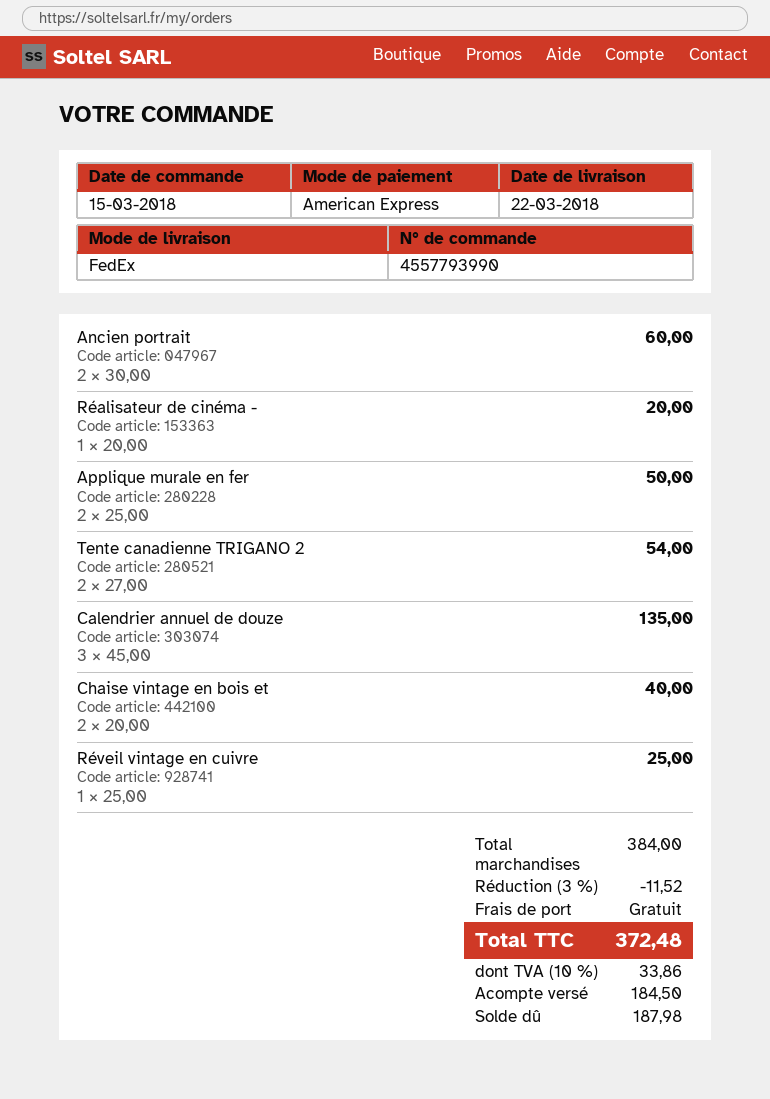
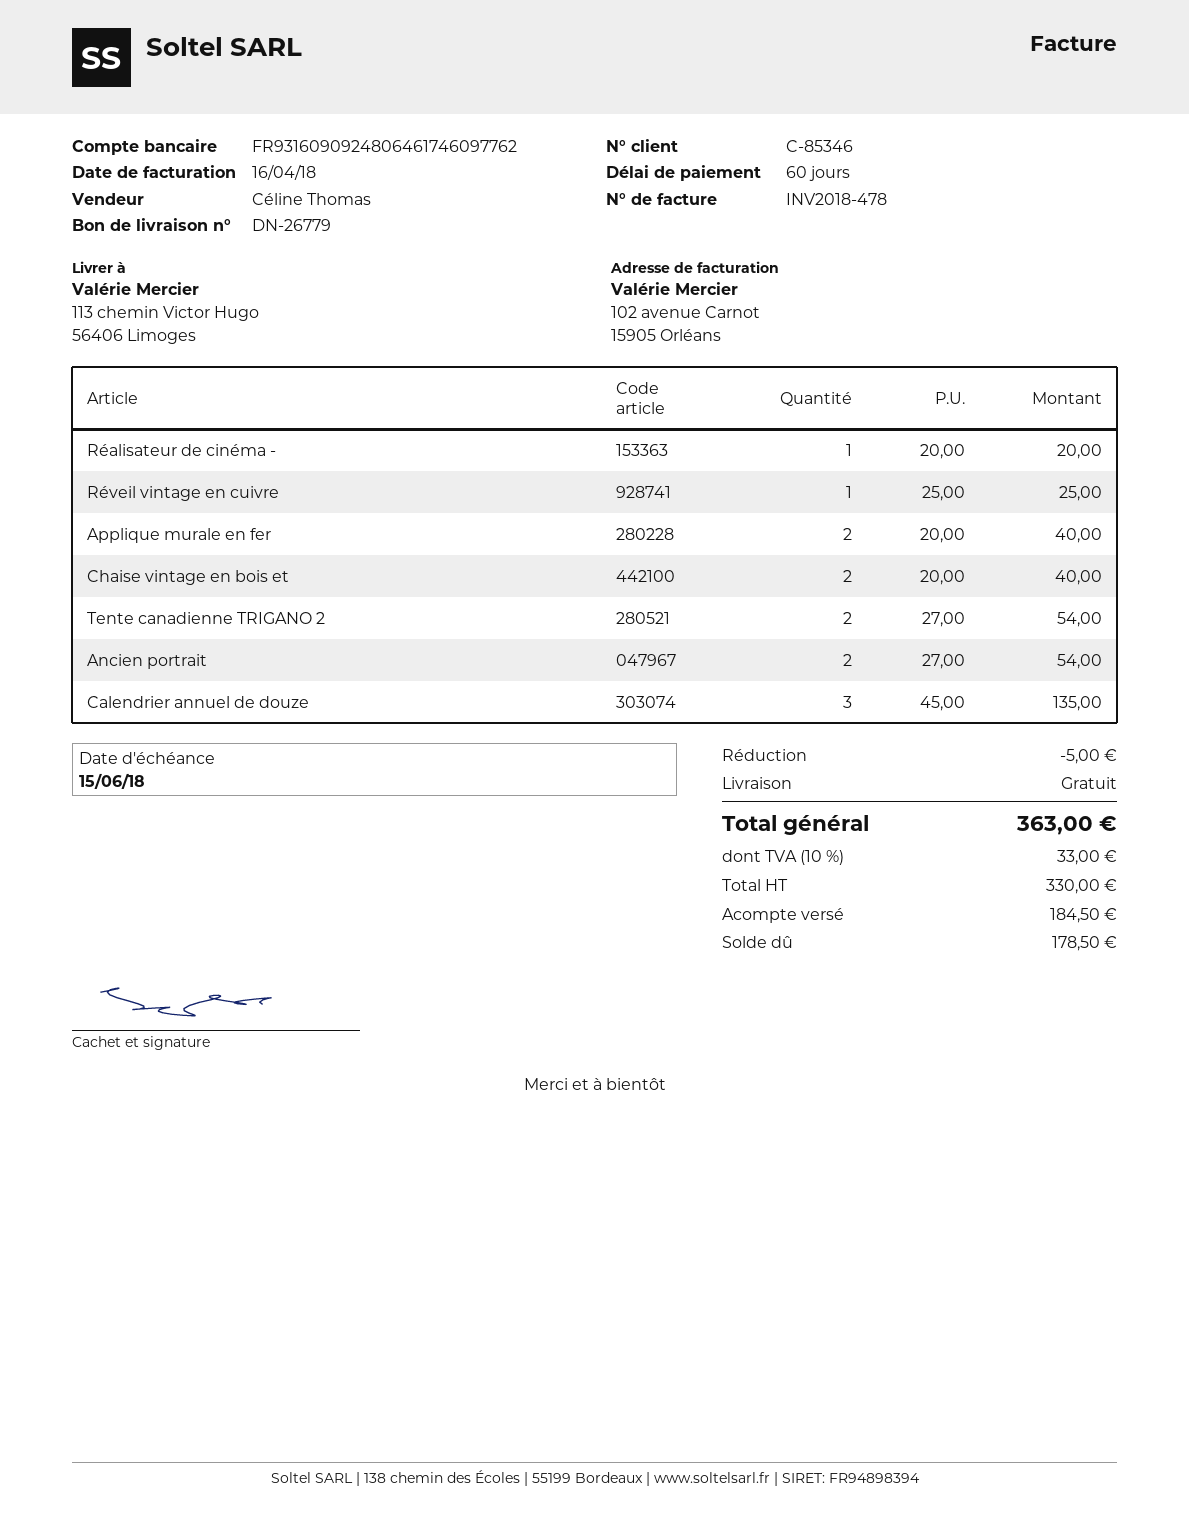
Ancien portrait: 2 x 30.00 = 60.00 -> 2 x 27.00 = 54.00
Applique murale en fer: 2 x 25.00 = 50.00 -> 2 x 20.00 = 40.00
discount: 11.52 -> 5.00
tax: 10% = 33.86 -> 10% = 33.00
total: 372.48 -> 363.00
balance: 187.98 -> 178.50

